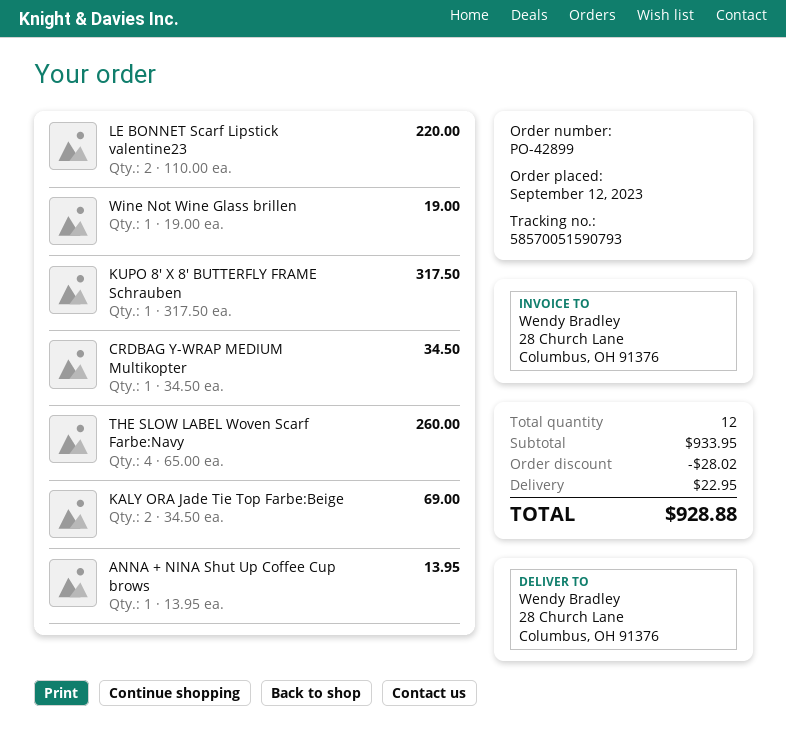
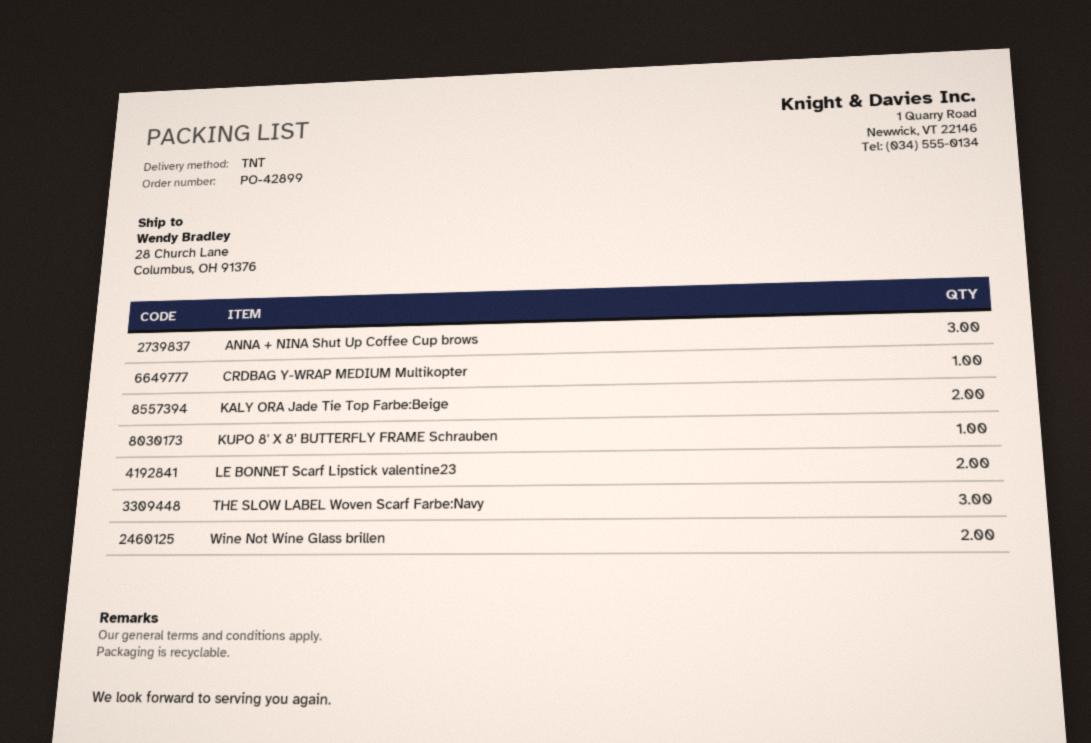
Wine Not Wine Glass brillen: 1 -> 2
THE SLOW LABEL Woven Scarf Farbe:Navy: 4 -> 3
ANNA + NINA Shut Up Coffee Cup brows: 1 -> 3

